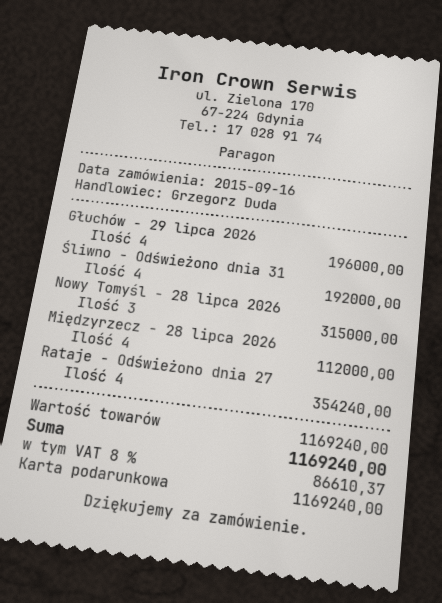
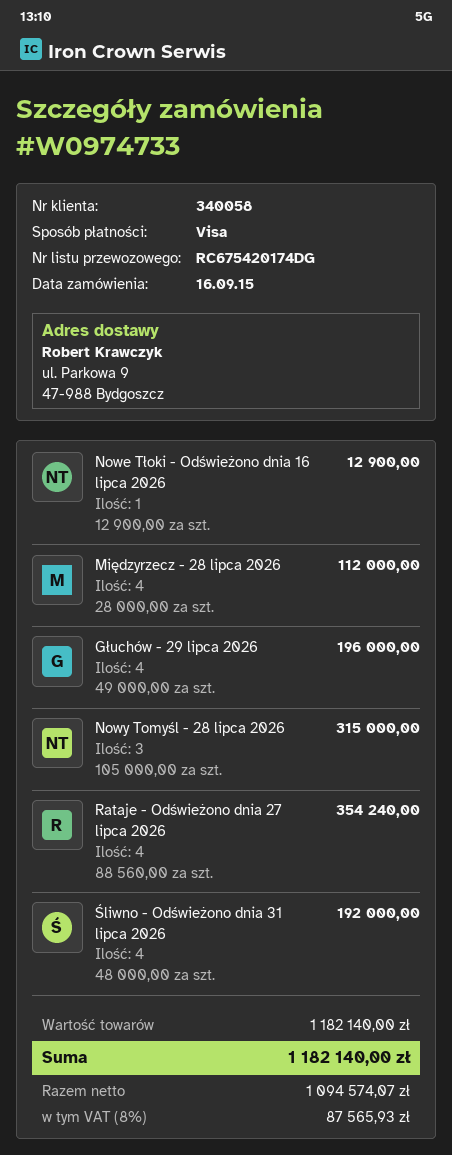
payment method: gift card -> Visa
Nowe Tłoki - Odświeżono dnia 16 lipca 2026: none -> 1 for 12900.00
subtotal: 1169240.00 -> 1182140.00
tax: 8% = 86610.37 -> 8% = 87565.93
total: 1169240.00 -> 1182140.00

